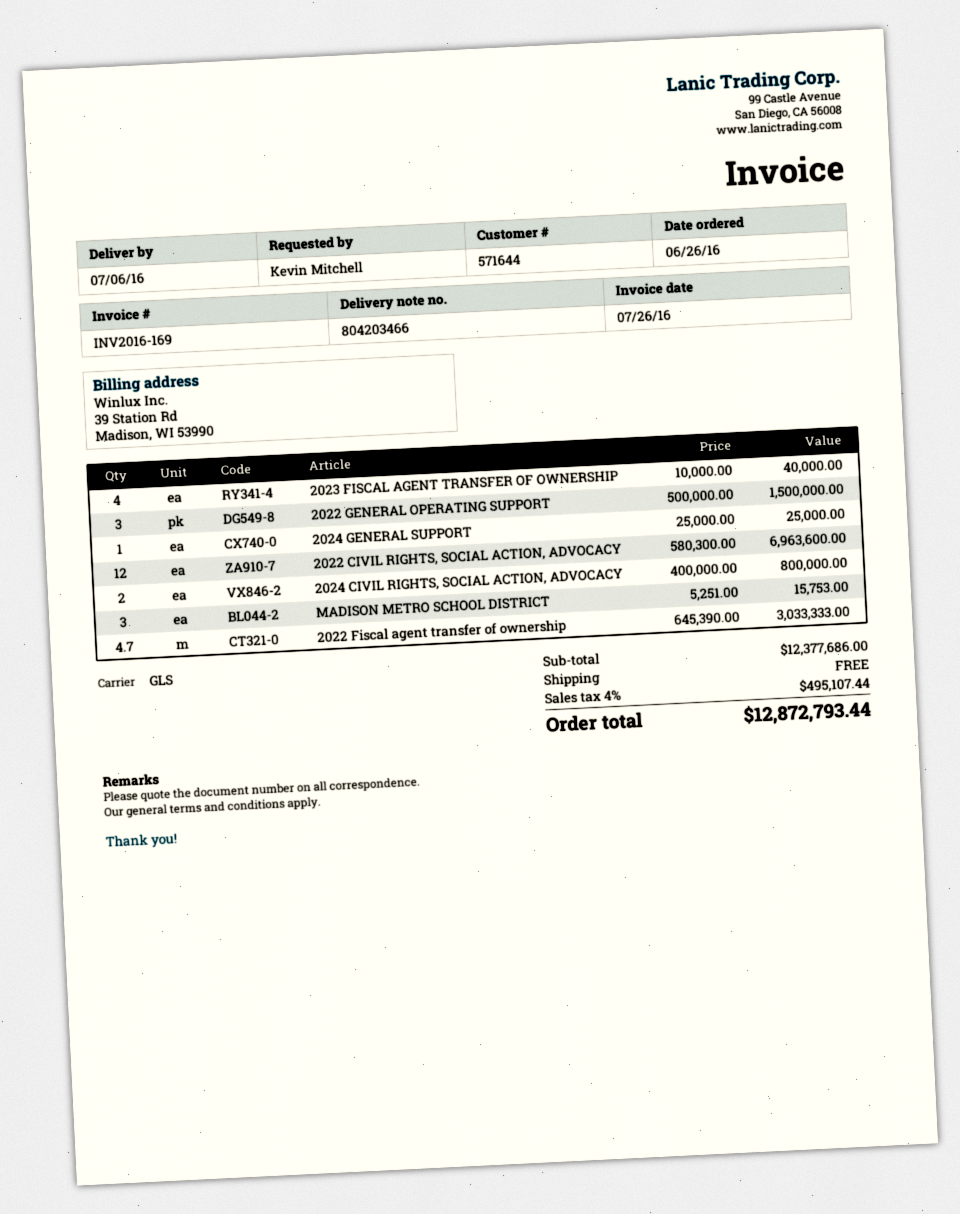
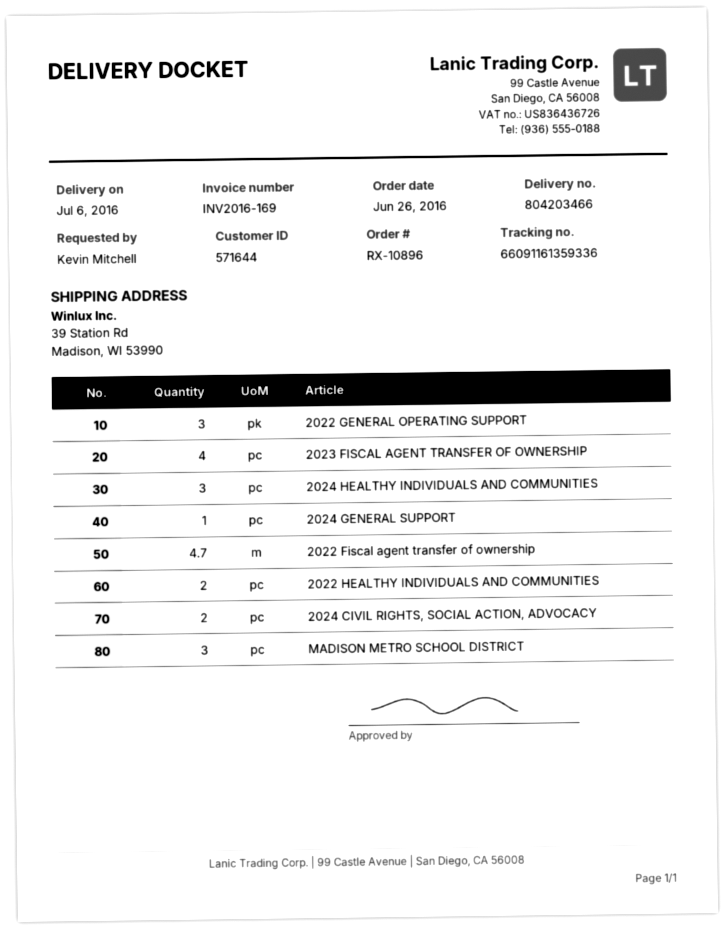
2022 CIVIL RIGHTS, SOCIAL ACTION, ADVOCACY: 12 -> none
2024 HEALTHY INDIVIDUALS AND COMMUNITIES: none -> 3
2022 HEALTHY INDIVIDUALS AND COMMUNITIES: none -> 2

